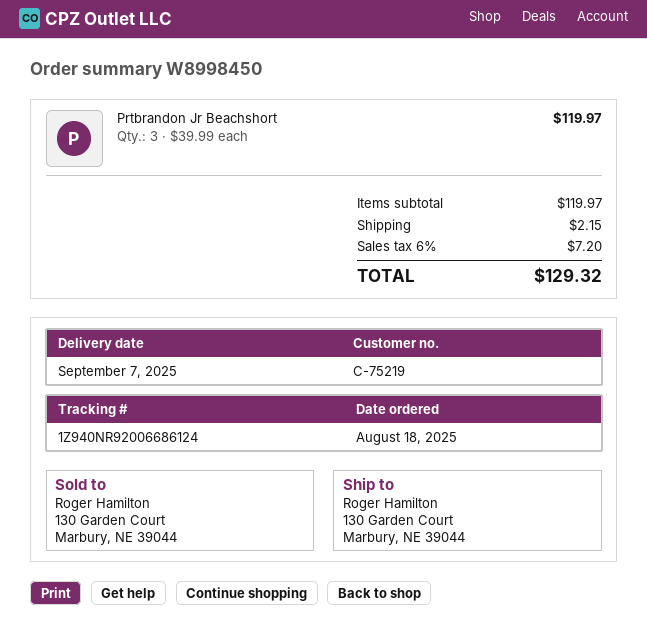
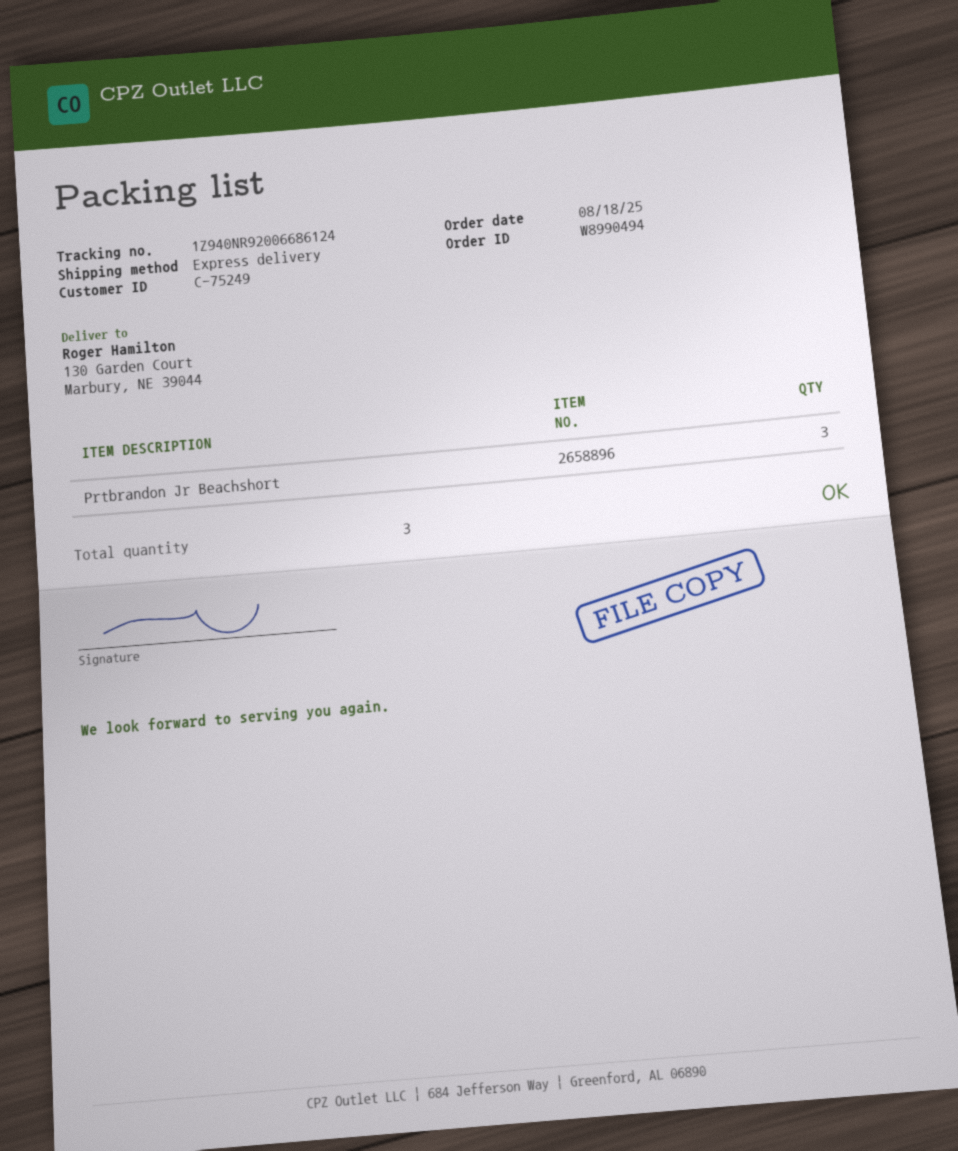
order number: W8998450 -> W8990494
customer number: C-75219 -> C-75249

